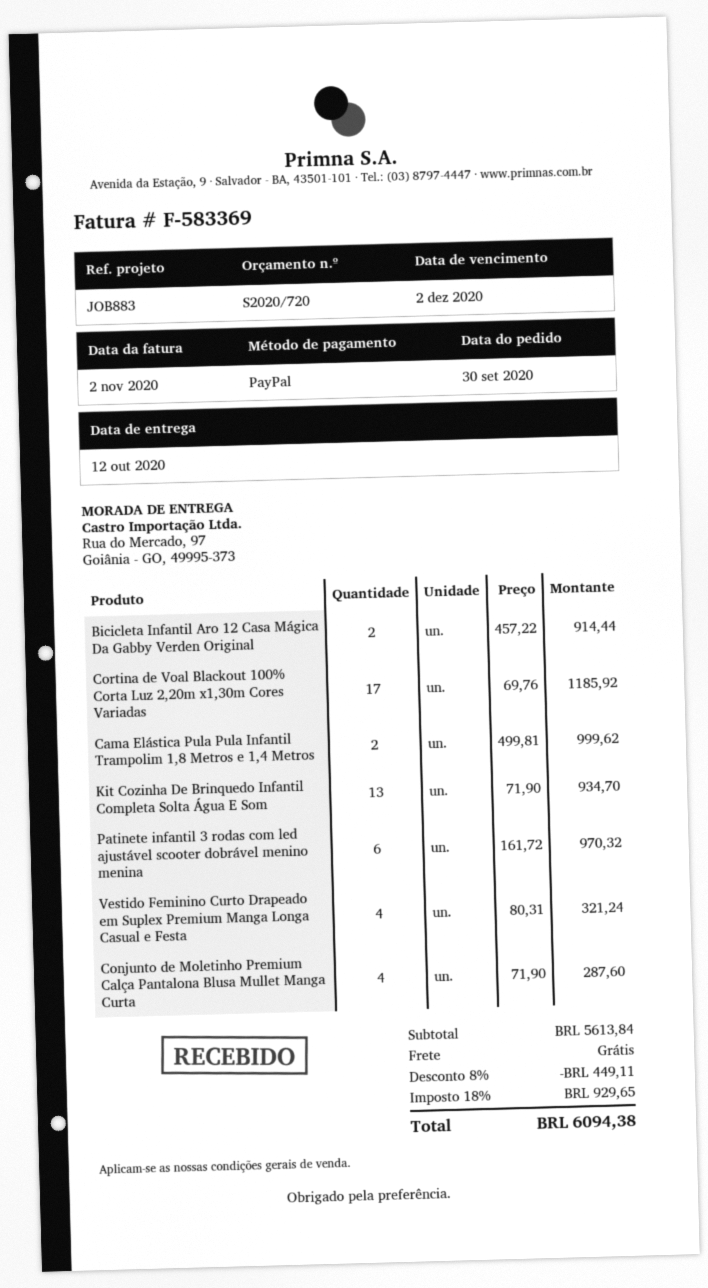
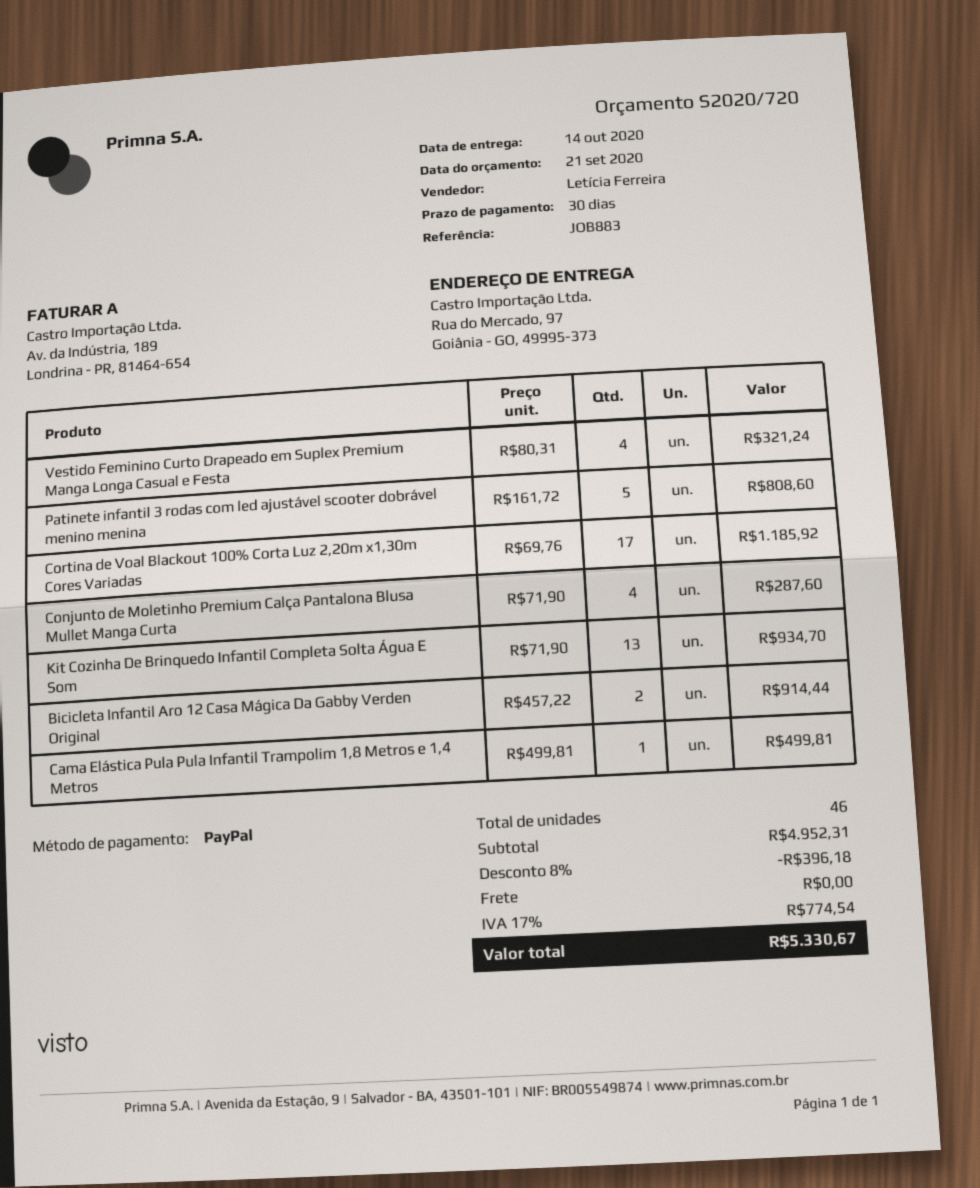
delivery date: 2020-10-12 -> 2020-10-14
Cama Elástica Pula Pula Infantil Trampolim 1,8 Metros e 1,4 Metros: 2 x 499.81 = 999.62 -> 1 x 499.81 = 499.81
Patinete infantil 3 rodas com led ajustável scooter dobrável menino menina: 6 x 161.72 = 970.32 -> 5 x 161.72 = 808.60
subtotal: 5613.84 -> 4952.31
discount: 8% = 449.11 -> 8% = 396.18
tax: 18% = 929.65 -> 17% = 774.54
total: 6094.38 -> 5330.67

